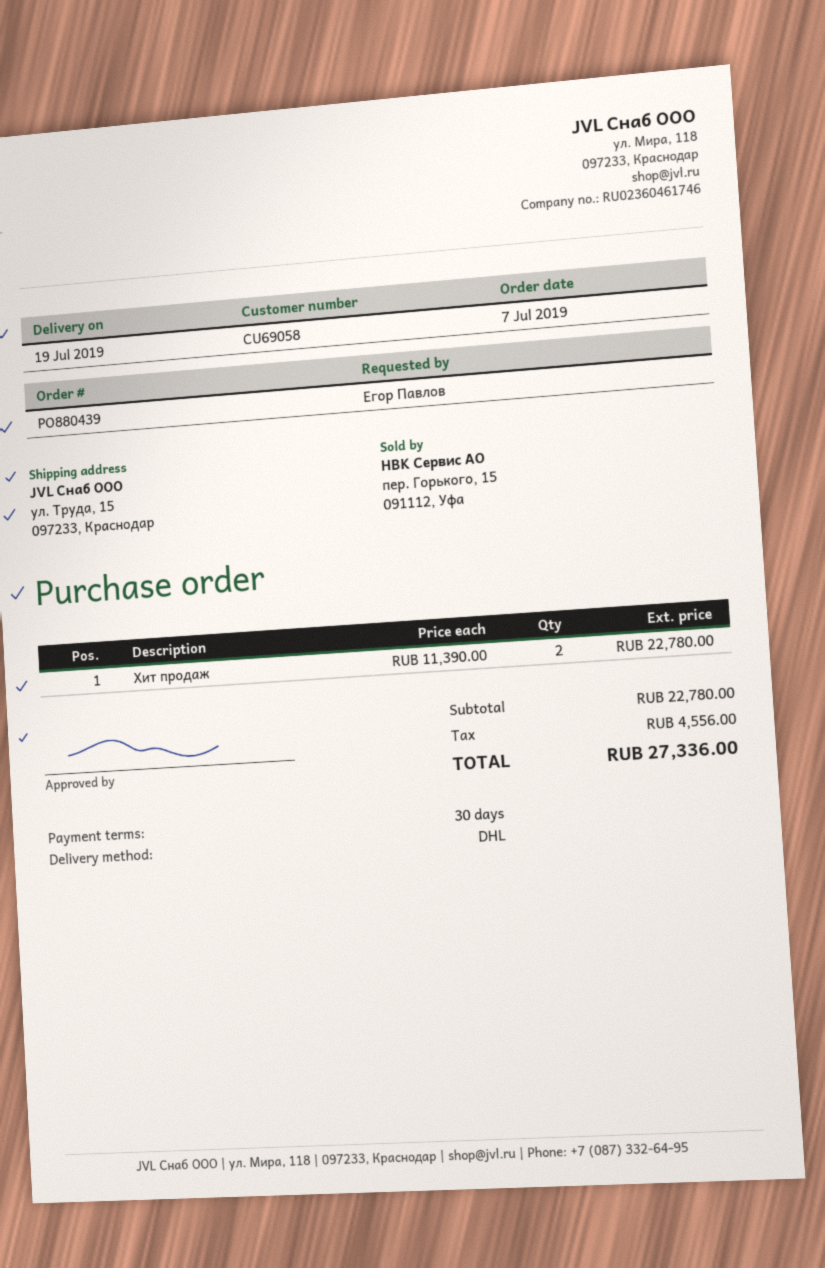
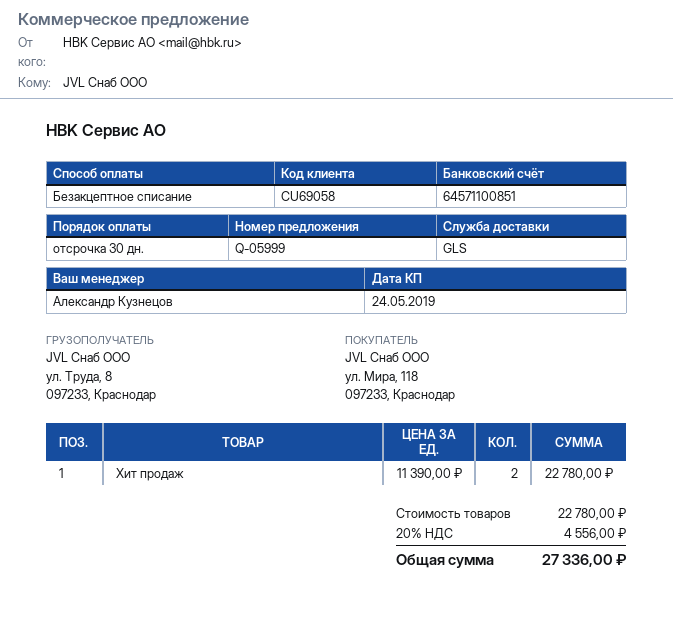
shipping method: DHL -> GLS
ship to: ул. Труда, 15, 097233, Краснодар -> ул. Труда, 8, 097233, Краснодар

